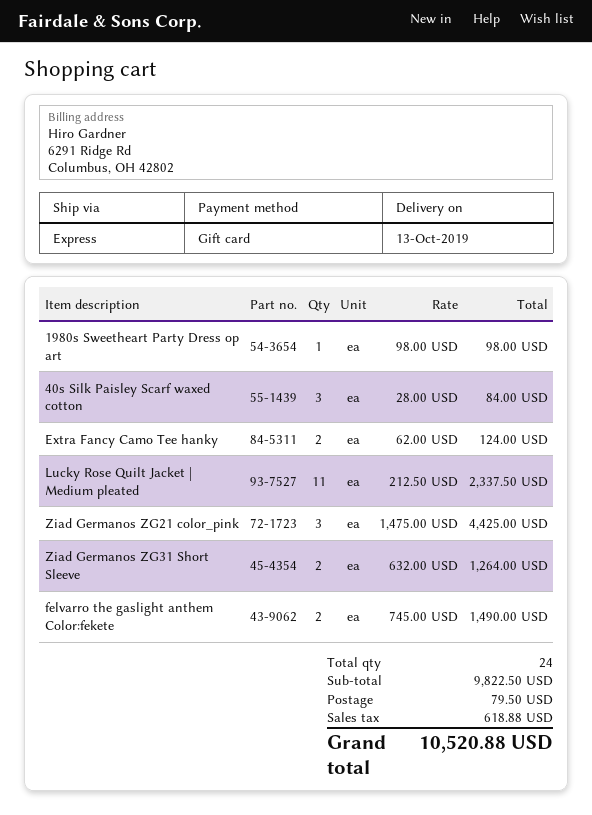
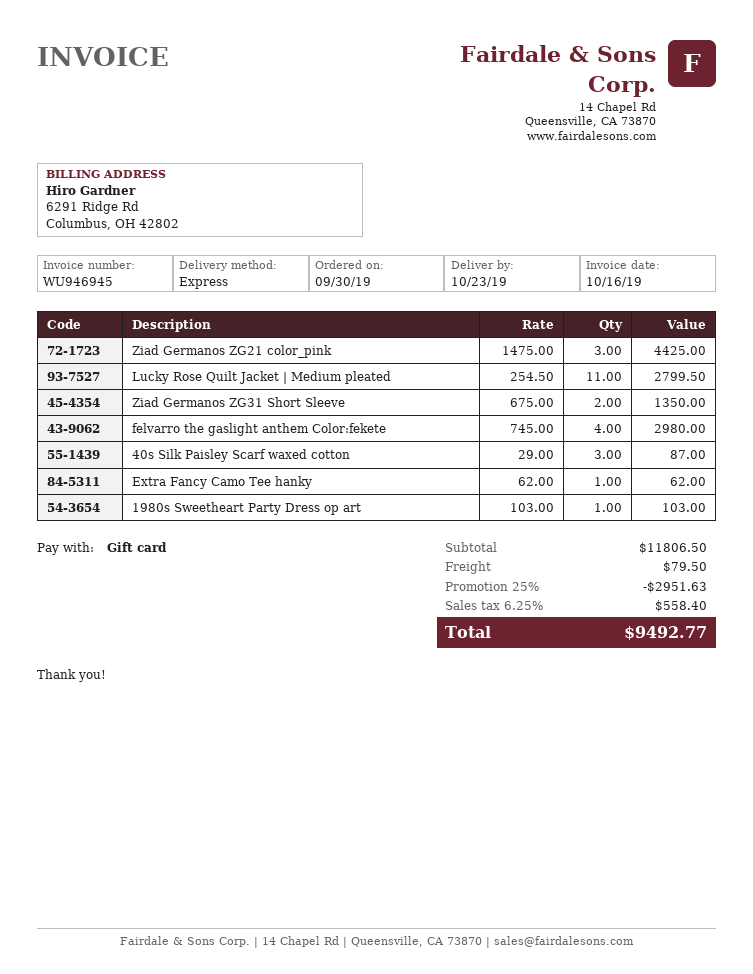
delivery date: 2019-10-13 -> 2019-10-23
1980s Sweetheart Party Dress op art: 1 x 98.00 = 98.00 -> 1 x 103.00 = 103.00
40s Silk Paisley Scarf waxed cotton: 3 x 28.00 = 84.00 -> 3 x 29.00 = 87.00
Extra Fancy Camo Tee hanky: 2 x 62.00 = 124.00 -> 1 x 62.00 = 62.00
Lucky Rose Quilt Jacket | Medium pleated: 11 x 212.50 = 2337.50 -> 11 x 254.50 = 2799.50
Ziad Germanos ZG31 Short Sleeve: 2 x 632.00 = 1264.00 -> 2 x 675.00 = 1350.00
felvarro the gaslight anthem Color:fekete: 2 x 745.00 = 1490.00 -> 4 x 745.00 = 2980.00
subtotal: 9822.50 -> 11806.50
discount: none -> 25% = 2951.63
tax: 618.88 -> 558.40
total: 10520.88 -> 9492.77

